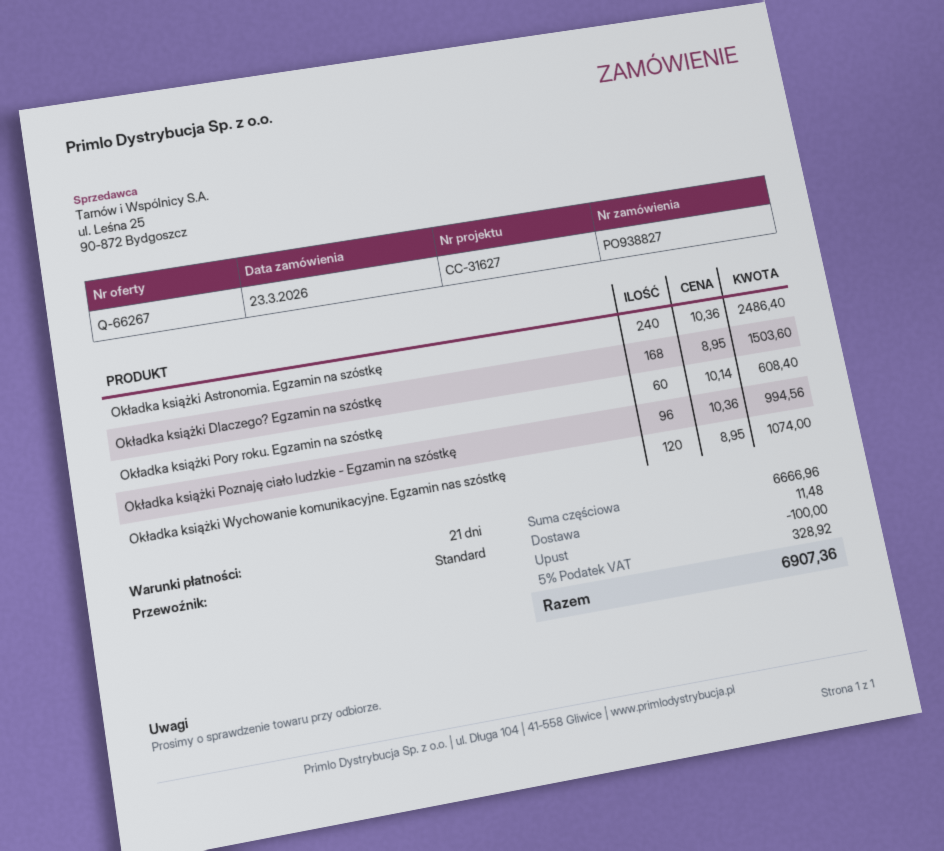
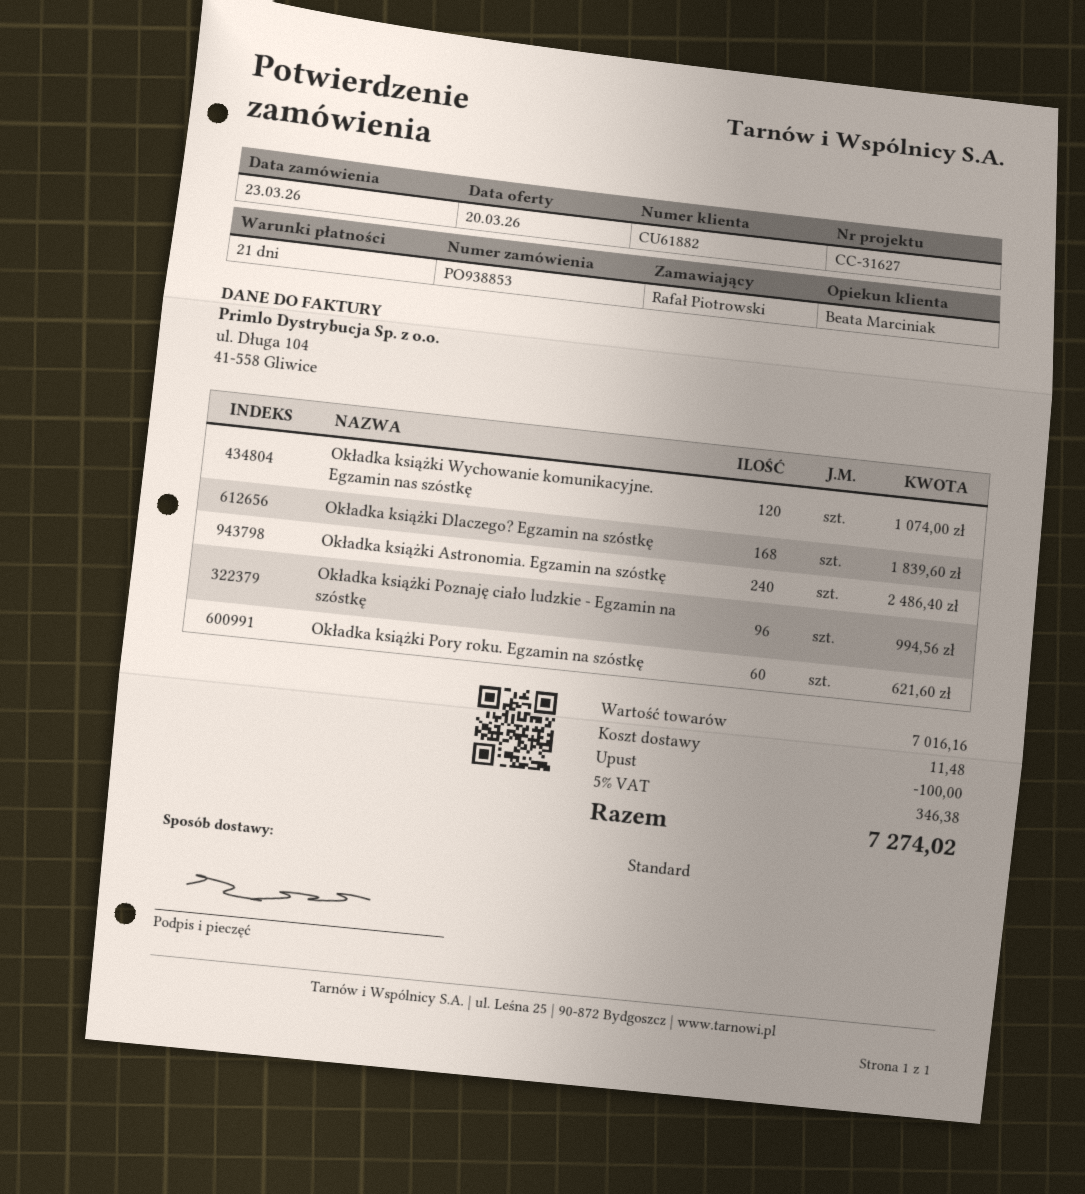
order number: PO938827 -> PO938853
Okładka książki Dlaczego? Egzamin na szóstkę: 168 for 1503.60 -> 168 for 1839.60
Okładka książki Pory roku. Egzamin na szóstkę: 60 for 608.40 -> 60 for 621.60
subtotal: 6666.96 -> 7016.16
tax: 5% = 328.92 -> 5% = 346.38
total: 6907.36 -> 7274.02

